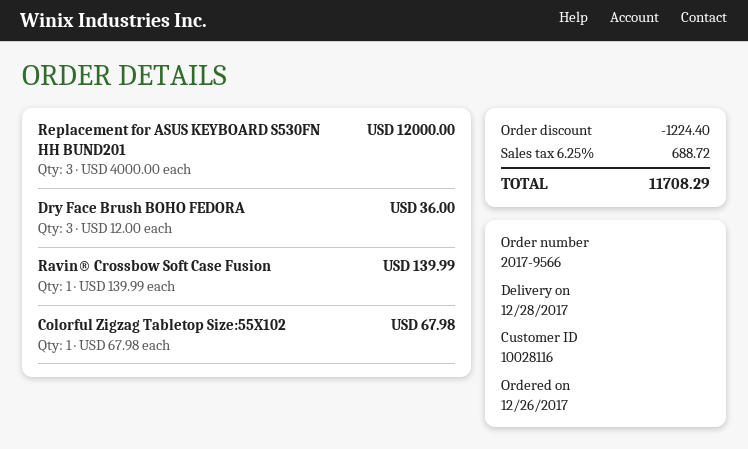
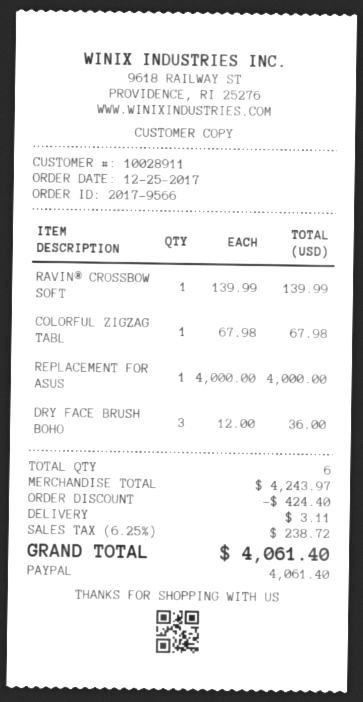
order date: 2017-12-26 -> 2017-12-25
customer number: 10028116 -> 10028911
Replacement for ASUS KEYBOARD S530FN HH BUND201: 3 x 4000.00 = 12000.00 -> 1 x 4000.00 = 4000.00
discount: 1224.40 -> 424.40
shipping: none -> 3.11
tax: 6.25% = 688.72 -> 6.25% = 238.72
total: 11708.29 -> 4061.40

